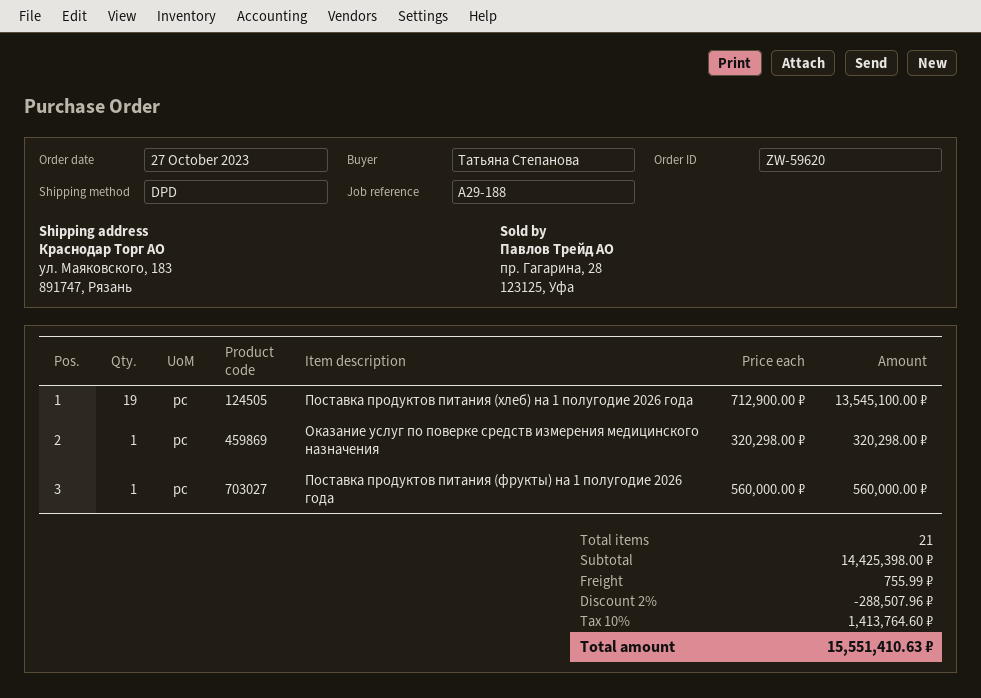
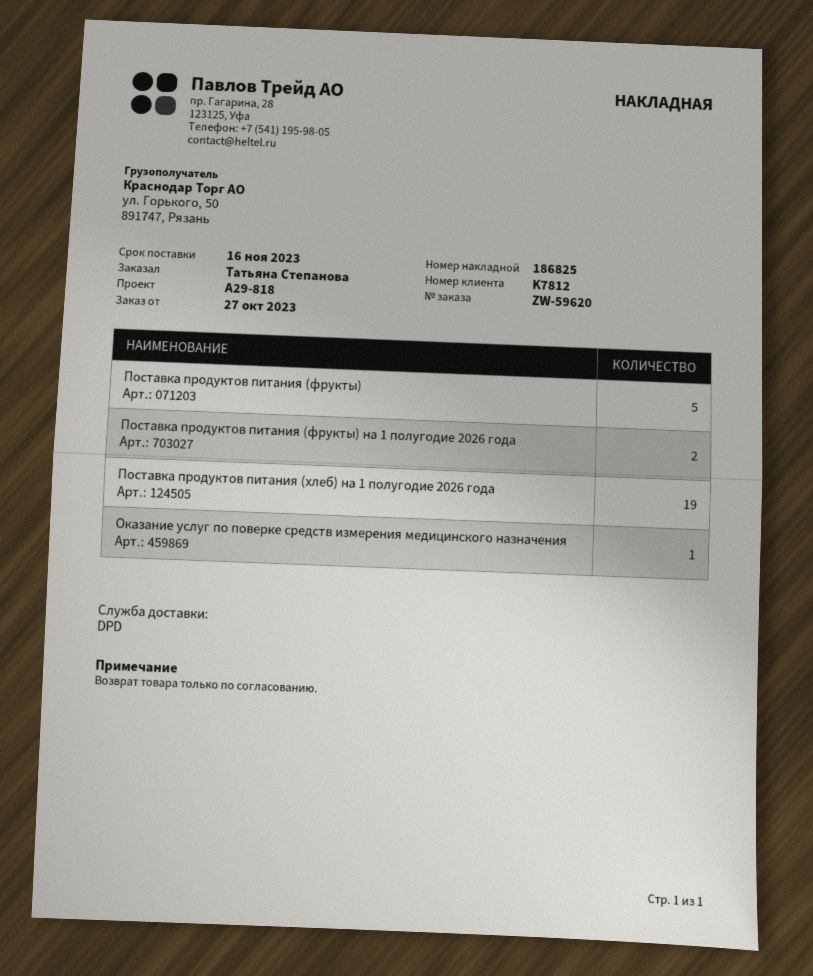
reference: A29-188 -> A29-818
ship to: ул. Маяковского, 183, 891747, Рязань -> ул. Горького, 50, 891747, Рязань
Поставка продуктов питания (фрукты) на 1 полугодие 2026 года: 1 -> 2
Поставка продуктов питания (фрукты): none -> 5

